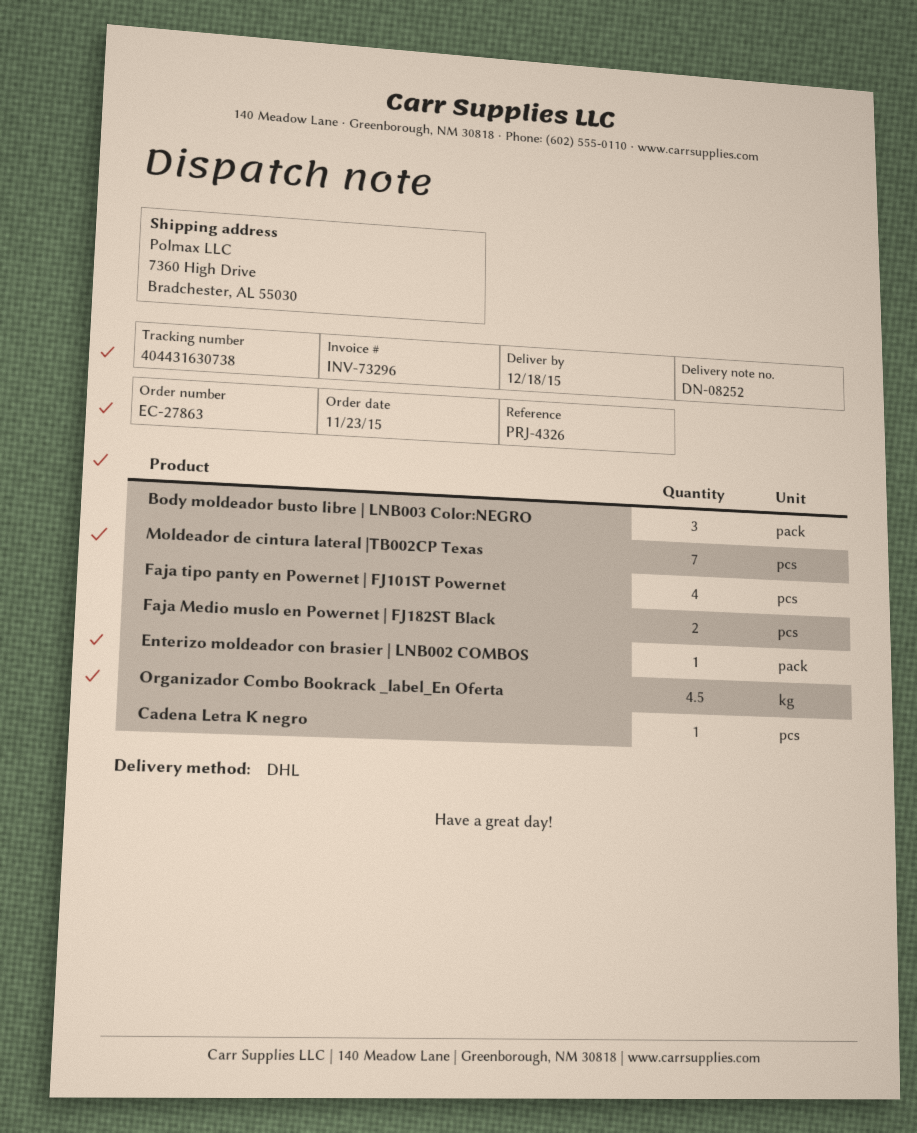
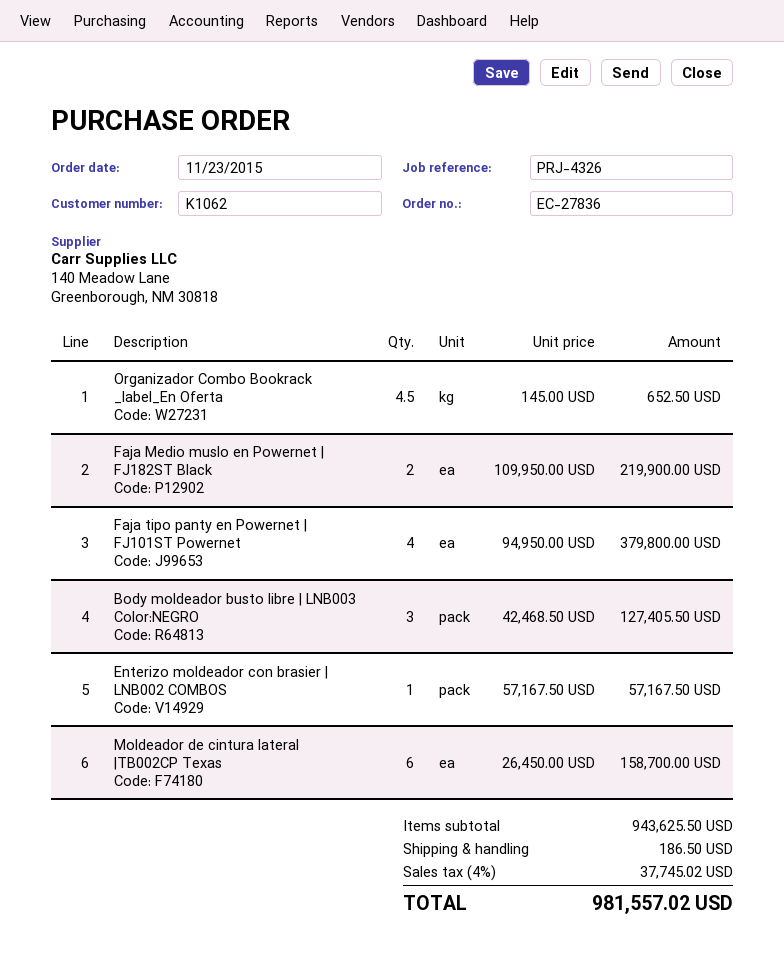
order number: EC-27863 -> EC-27836
Moldeador de cintura lateral |TB002CP Texas: 7 -> 6
Cadena Letra K negro: 1 -> none

